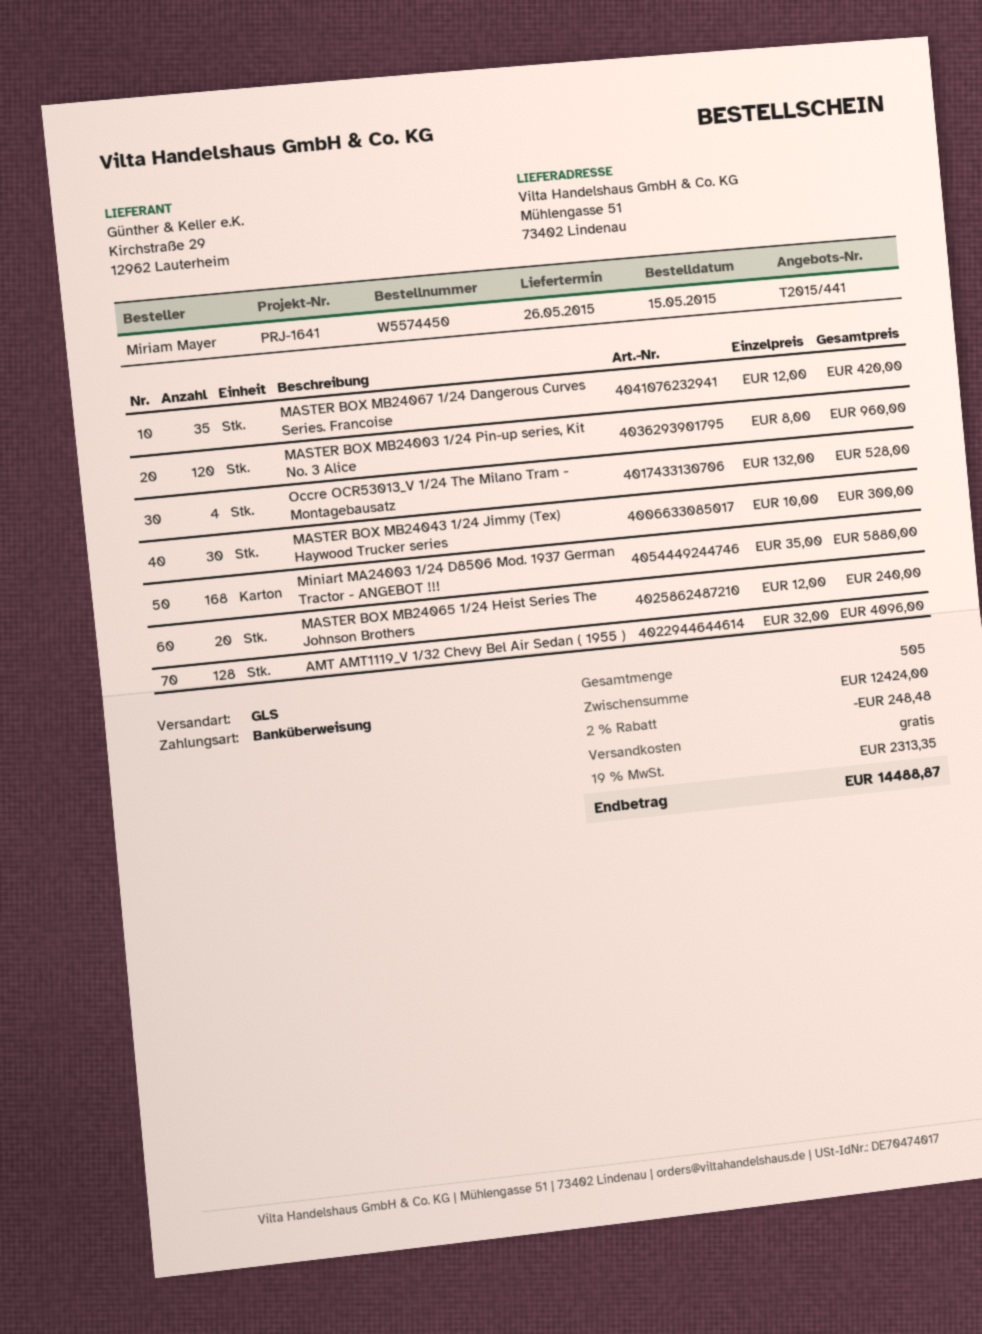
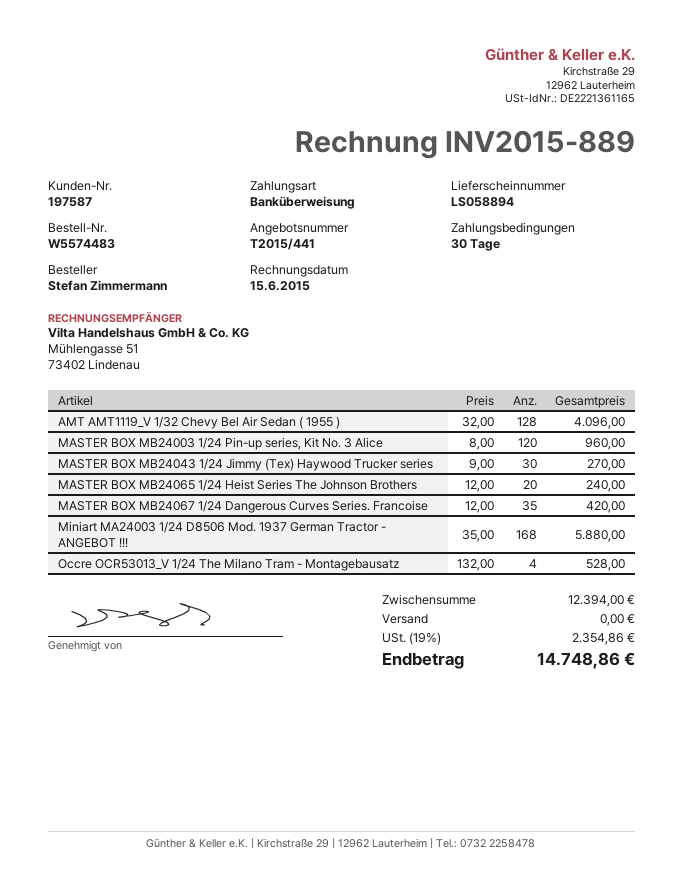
order number: W5574450 -> W5574483
ordered by: Miriam Mayer -> Stefan Zimmermann
MASTER BOX MB24043 1/24 Jimmy (Tex) Haywood Trucker series: 30 x 10.00 = 300.00 -> 30 x 9.00 = 270.00
subtotal: 12424.00 -> 12394.00
discount: 2% = 248.48 -> none
tax: 19% = 2313.35 -> 19% = 2354.86
total: 14488.87 -> 14748.86

